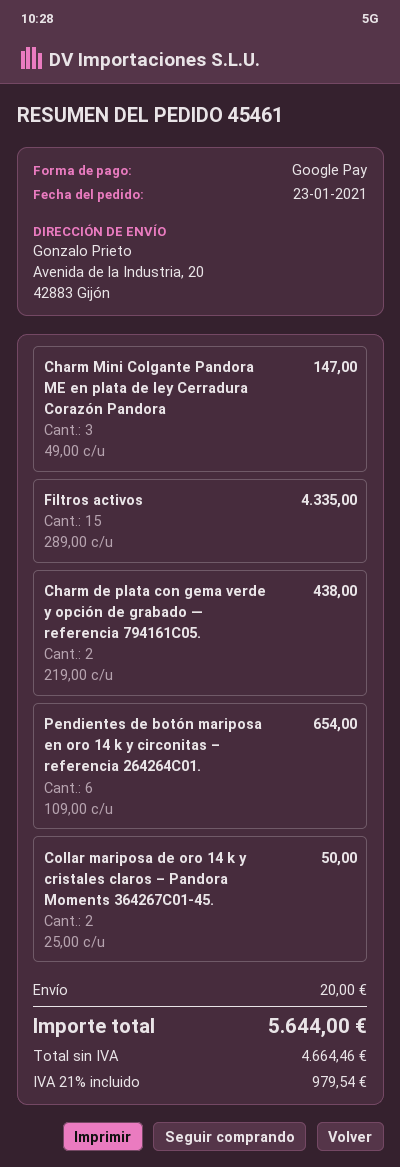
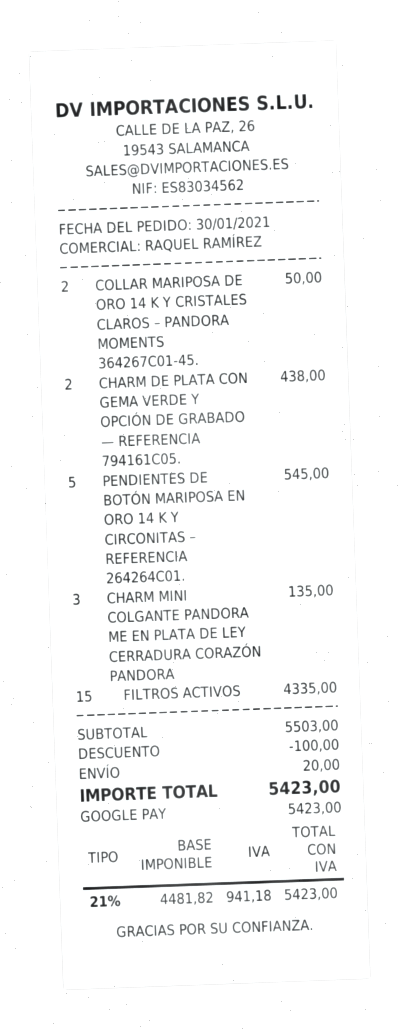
order date: 2021-01-23 -> 2021-01-30
Charm Mini Colgante Pandora ME en plata de ley Cerradura Corazón Pandora: 3 for 147.00 -> 3 for 135.00
Pendientes de botón mariposa en oro 14 k y circonitas – referencia 264264C01.: 6 for 654.00 -> 5 for 545.00
discount: none -> 100.00
net: 4664.46 -> 4481.82
tax: 21% = 979.54 -> 21% = 941.18
total: 5644.00 -> 5423.00

